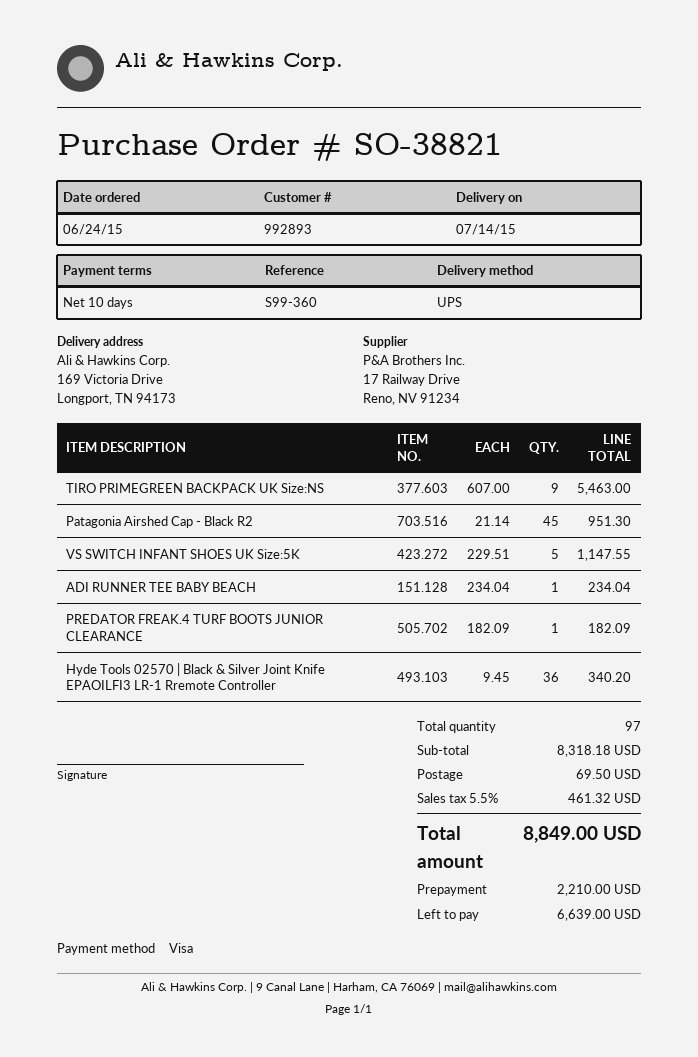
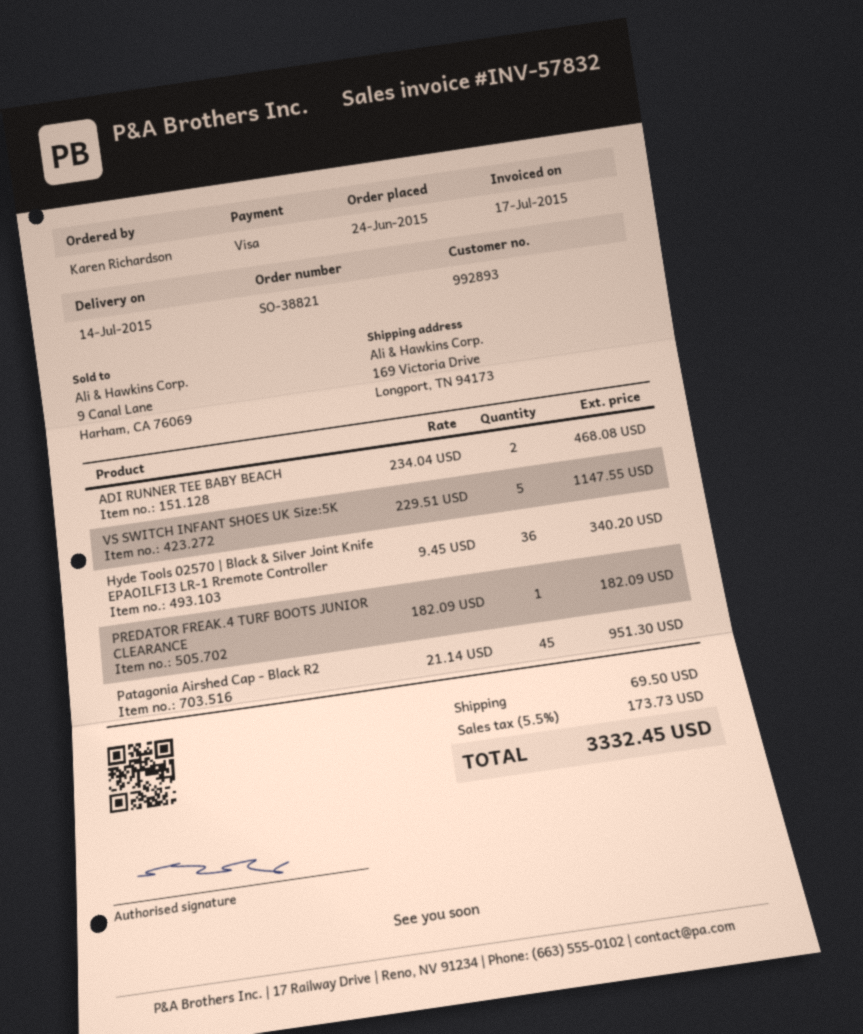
TIRO PRIMEGREEN BACKPACK UK Size:NS: 9 x 607.00 = 5463.00 -> none
ADI RUNNER TEE BABY BEACH: 1 x 234.04 = 234.04 -> 2 x 234.04 = 468.08
tax: 5.5% = 461.32 -> 5.5% = 173.73
total: 8849.00 -> 3332.45

